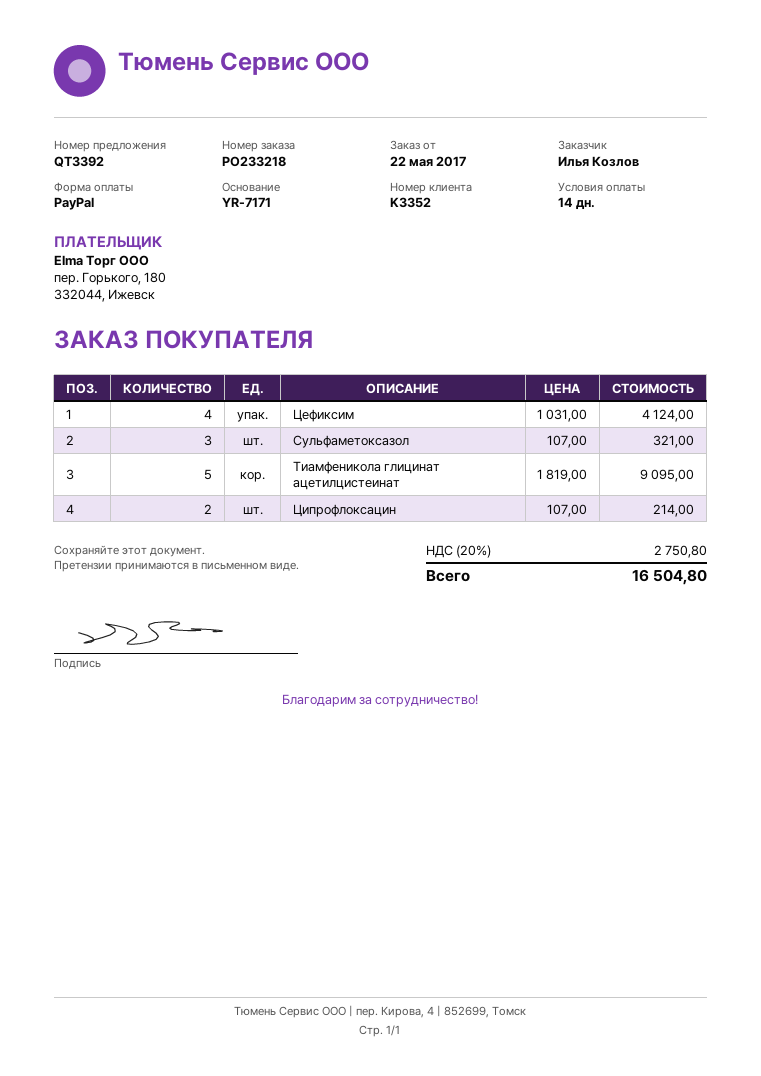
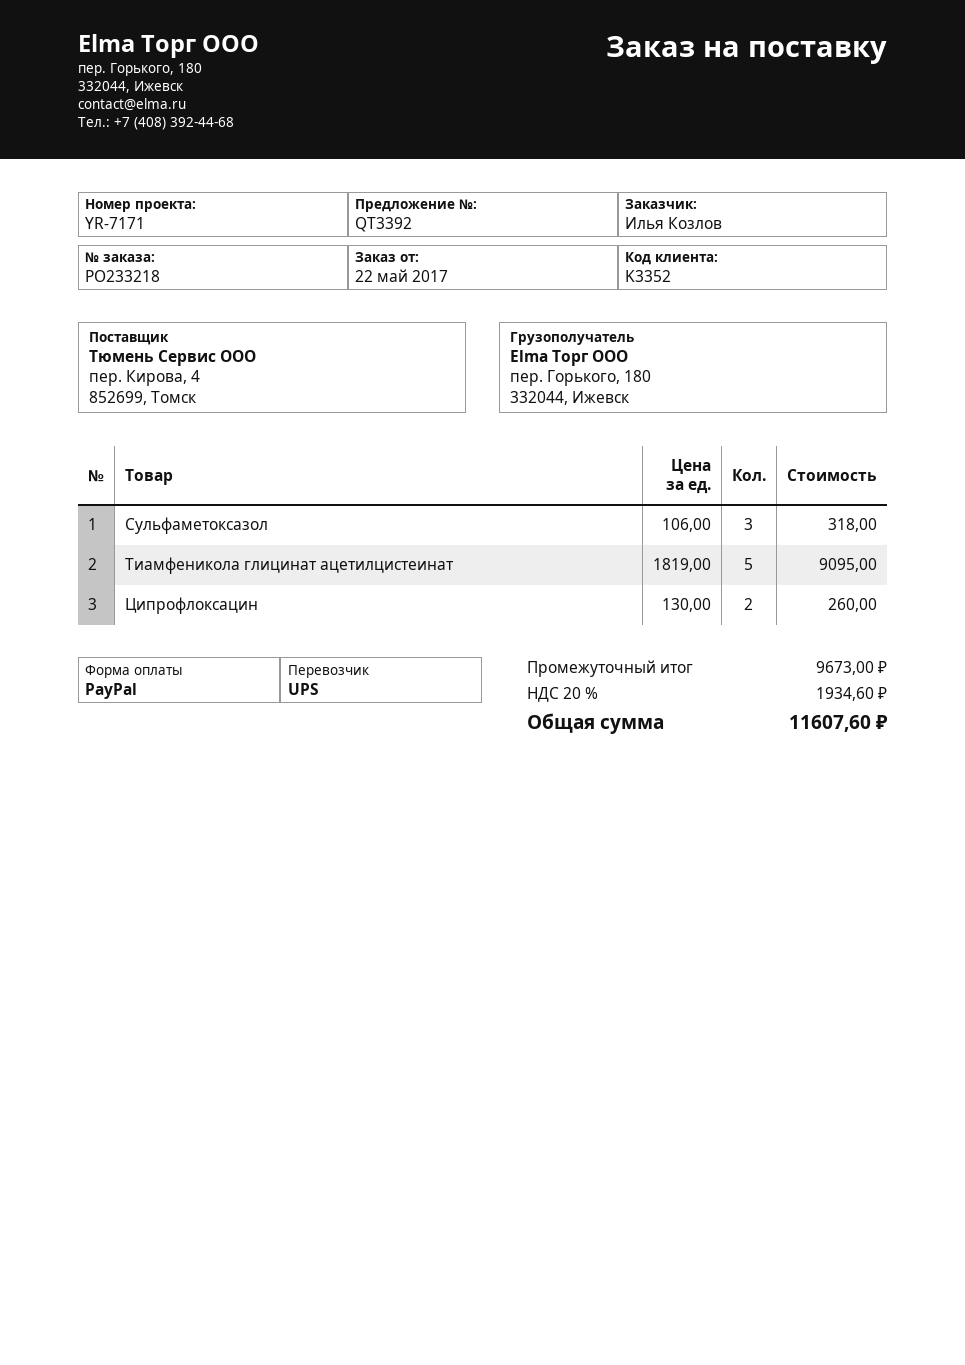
Цефиксим: 4 x 1031.00 = 4124.00 -> none
Сульфаметоксазол: 3 x 107.00 = 321.00 -> 3 x 106.00 = 318.00
Ципрофлоксацин: 2 x 107.00 = 214.00 -> 2 x 130.00 = 260.00
tax: 20% = 2750.80 -> 20% = 1934.60
total: 16504.80 -> 11607.60

